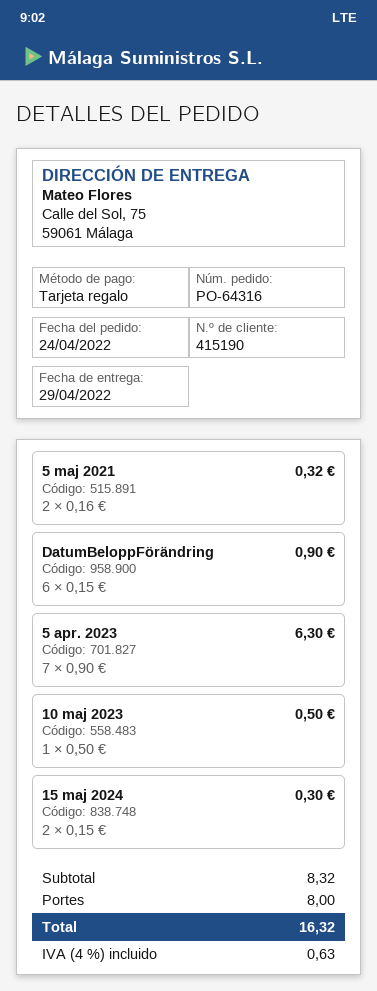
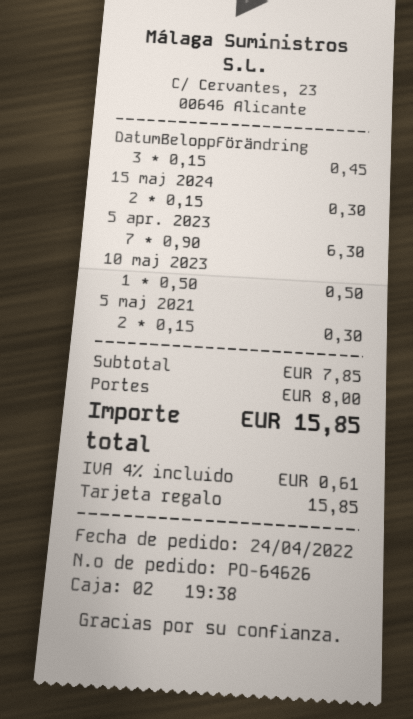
order number: PO-64316 -> PO-64626
5 maj 2021: 2 x 0.16 = 0.32 -> 2 x 0.15 = 0.30
DatumBeloppFörändring: 6 x 0.15 = 0.90 -> 3 x 0.15 = 0.45
subtotal: 8.32 -> 7.85
tax: 4% = 0.63 -> 4% = 0.61
total: 16.32 -> 15.85

